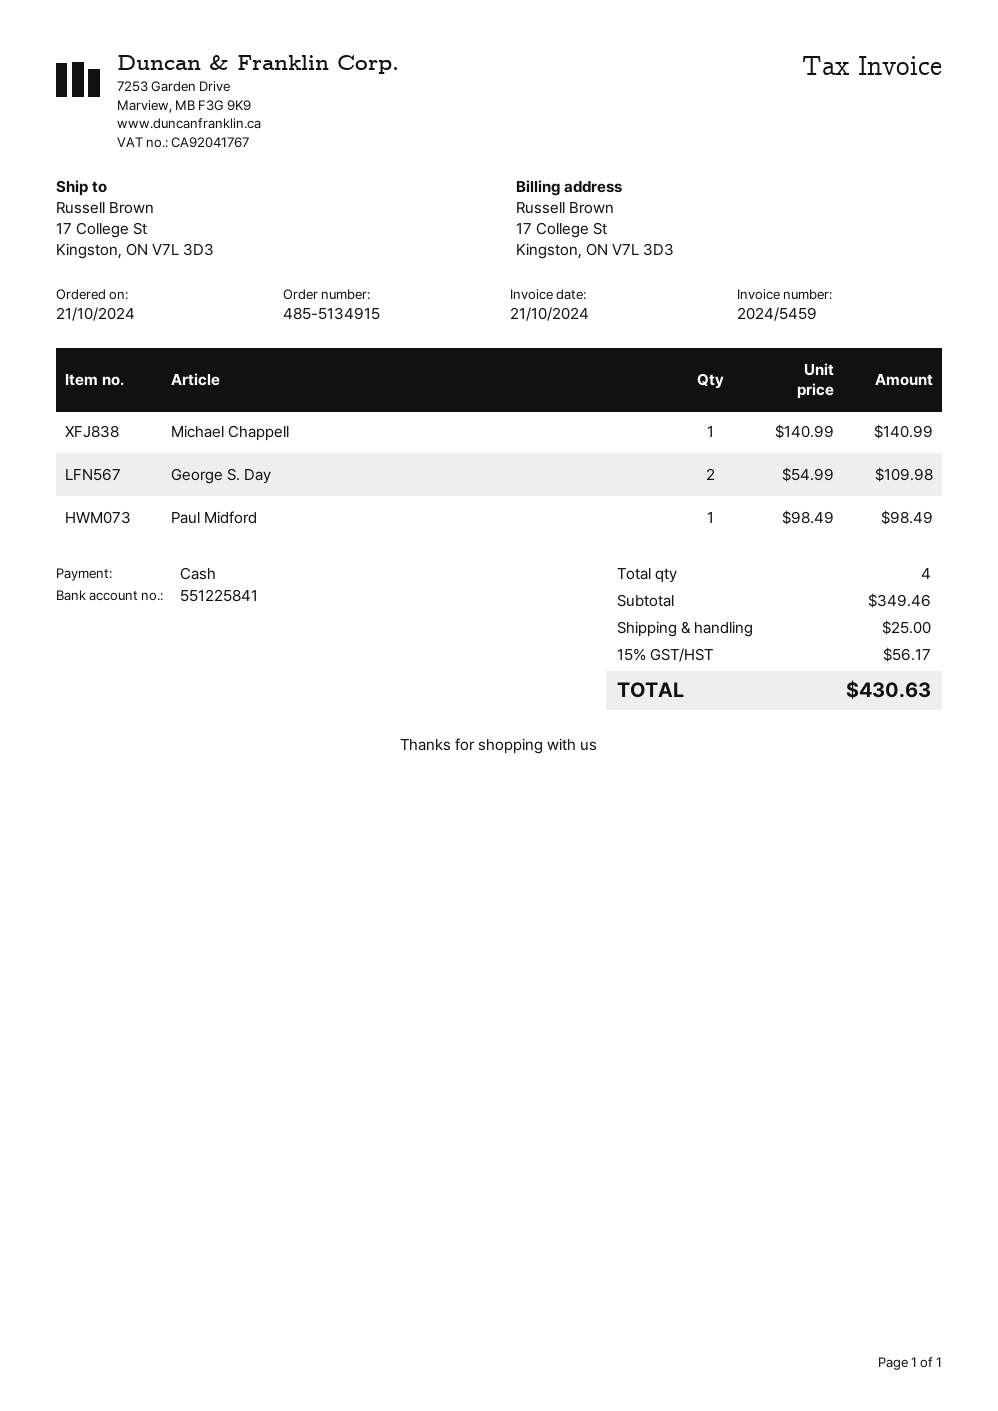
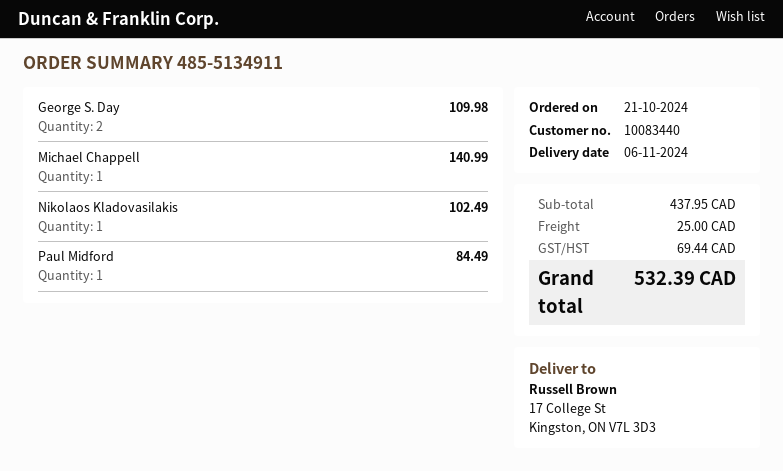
order number: 485-5134915 -> 485-5134911
Paul Midford: 1 for 98.49 -> 1 for 84.49
Nikolaos Kladovasilakis: none -> 1 for 102.49
subtotal: 349.46 -> 437.95
tax: 56.17 -> 69.44
total: 430.63 -> 532.39

